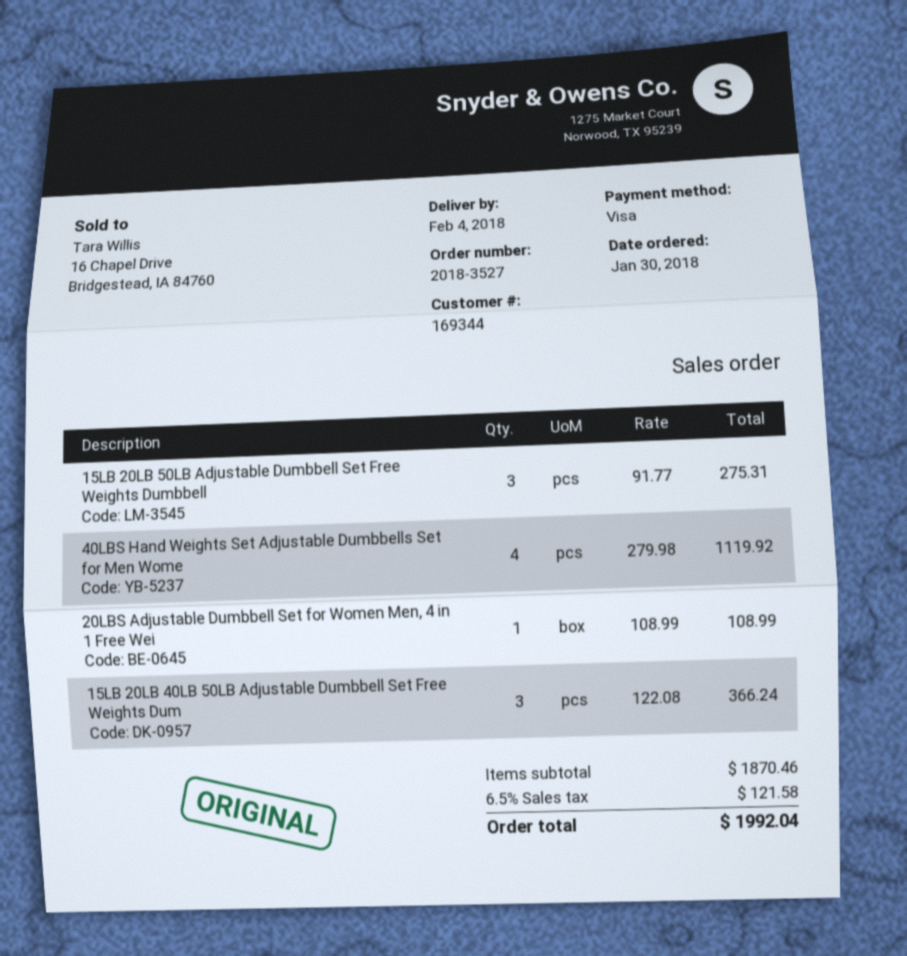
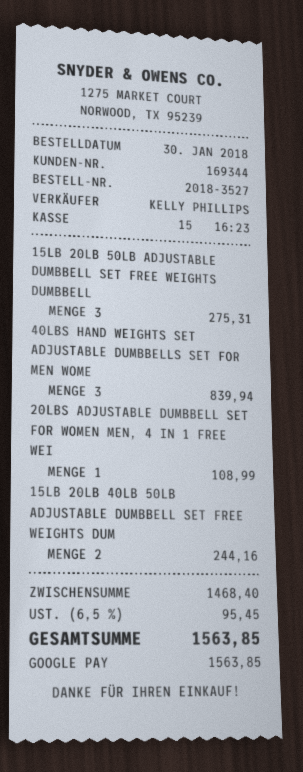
payment method: Visa -> Google Pay
40LBS Hand Weights Set Adjustable Dumbbells Set for Men Wome: 4 for 1119.92 -> 3 for 839.94
15LB 20LB 40LB 50LB Adjustable Dumbbell Set Free Weights Dum: 3 for 366.24 -> 2 for 244.16
subtotal: 1870.46 -> 1468.40
tax: 6.5% = 121.58 -> 6.5% = 95.45
total: 1992.04 -> 1563.85

